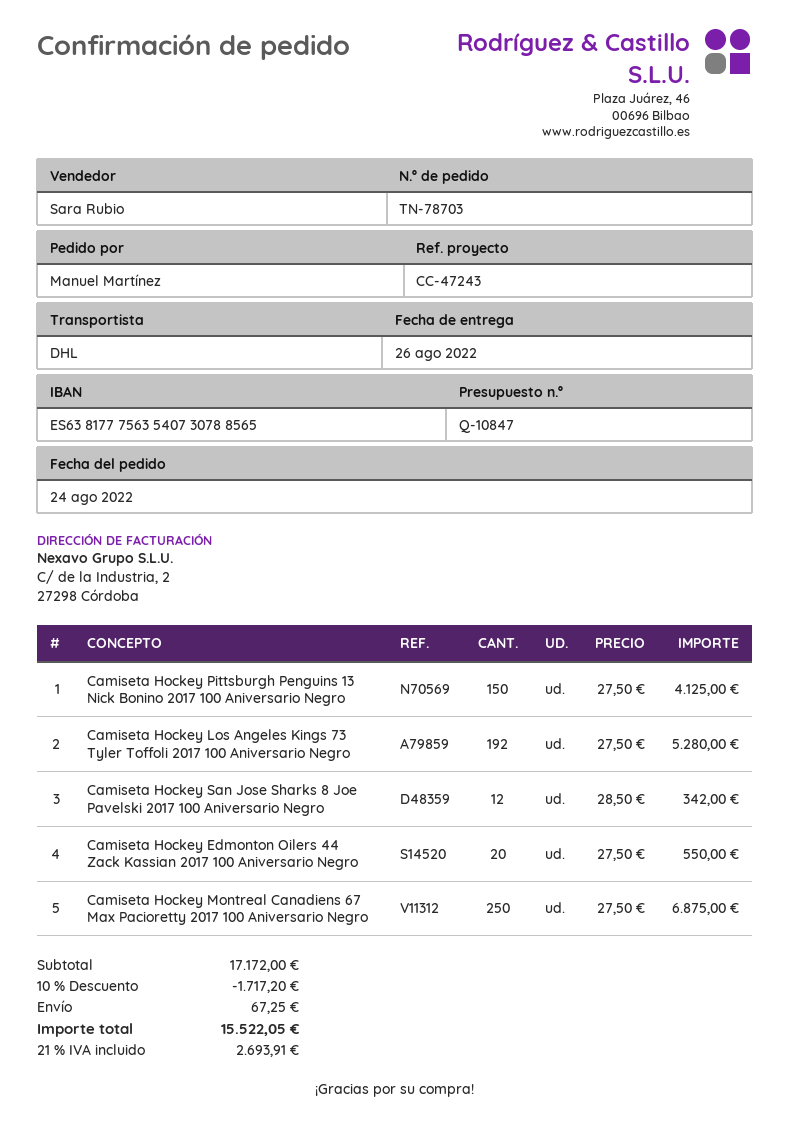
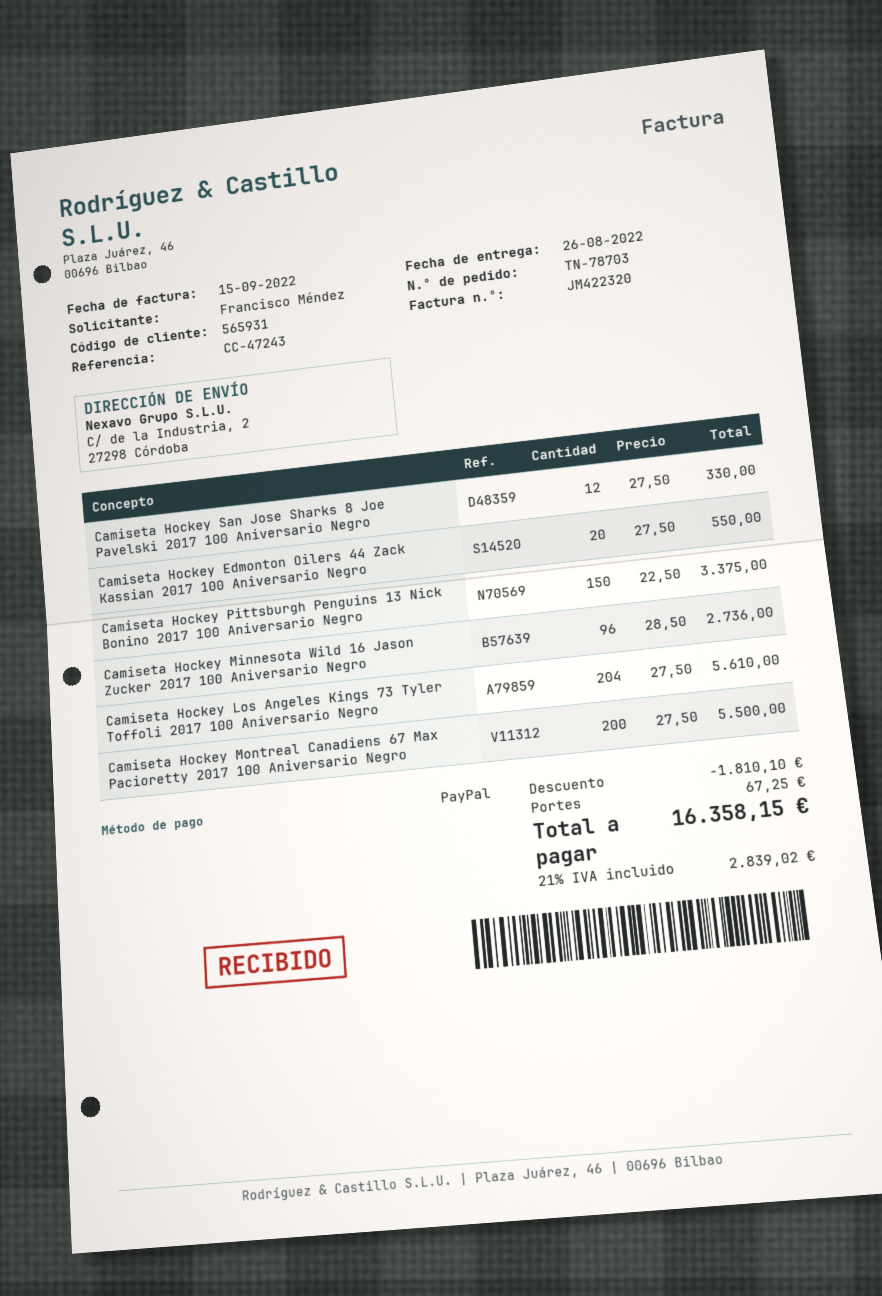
ordered by: Manuel Martínez -> Francisco Méndez
Camiseta Hockey Pittsburgh Penguins 13 Nick Bonino 2017 100 Aniversario Negro: 150 x 27.50 = 4125.00 -> 150 x 22.50 = 3375.00
Camiseta Hockey Los Angeles Kings 73 Tyler Toffoli 2017 100 Aniversario Negro: 192 x 27.50 = 5280.00 -> 204 x 27.50 = 5610.00
Camiseta Hockey San Jose Sharks 8 Joe Pavelski 2017 100 Aniversario Negro: 12 x 28.50 = 342.00 -> 12 x 27.50 = 330.00
Camiseta Hockey Montreal Canadiens 67 Max Pacioretty 2017 100 Aniversario Negro: 250 x 27.50 = 6875.00 -> 200 x 27.50 = 5500.00
Camiseta Hockey Minnesota Wild 16 Jason Zucker 2017 100 Aniversario Negro: none -> 96 x 28.50 = 2736.00
discount: 1717.20 -> 1810.10
tax: 21% = 2693.91 -> 21% = 2839.02
total: 15522.05 -> 16358.15

